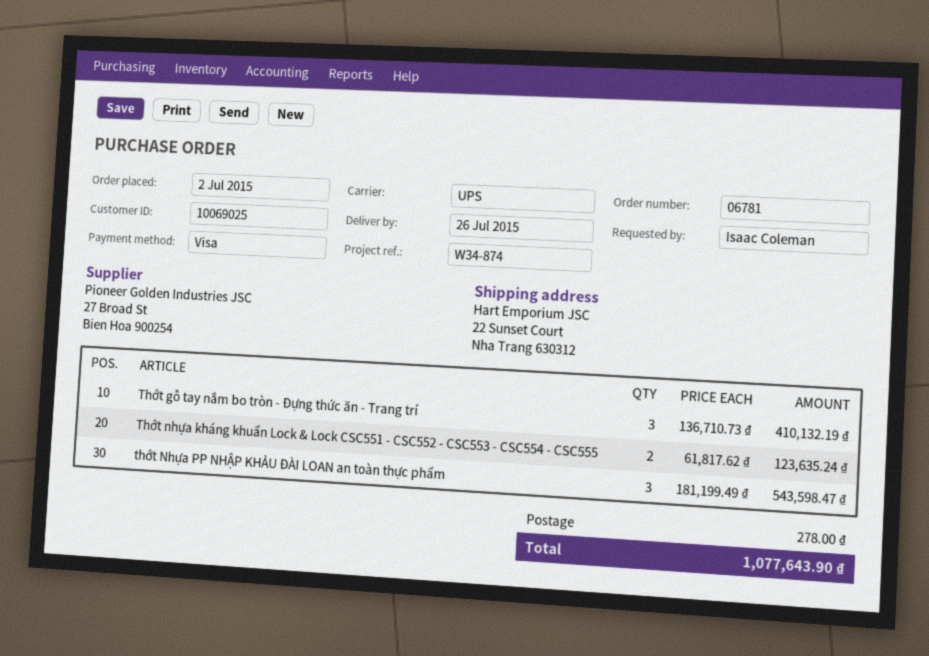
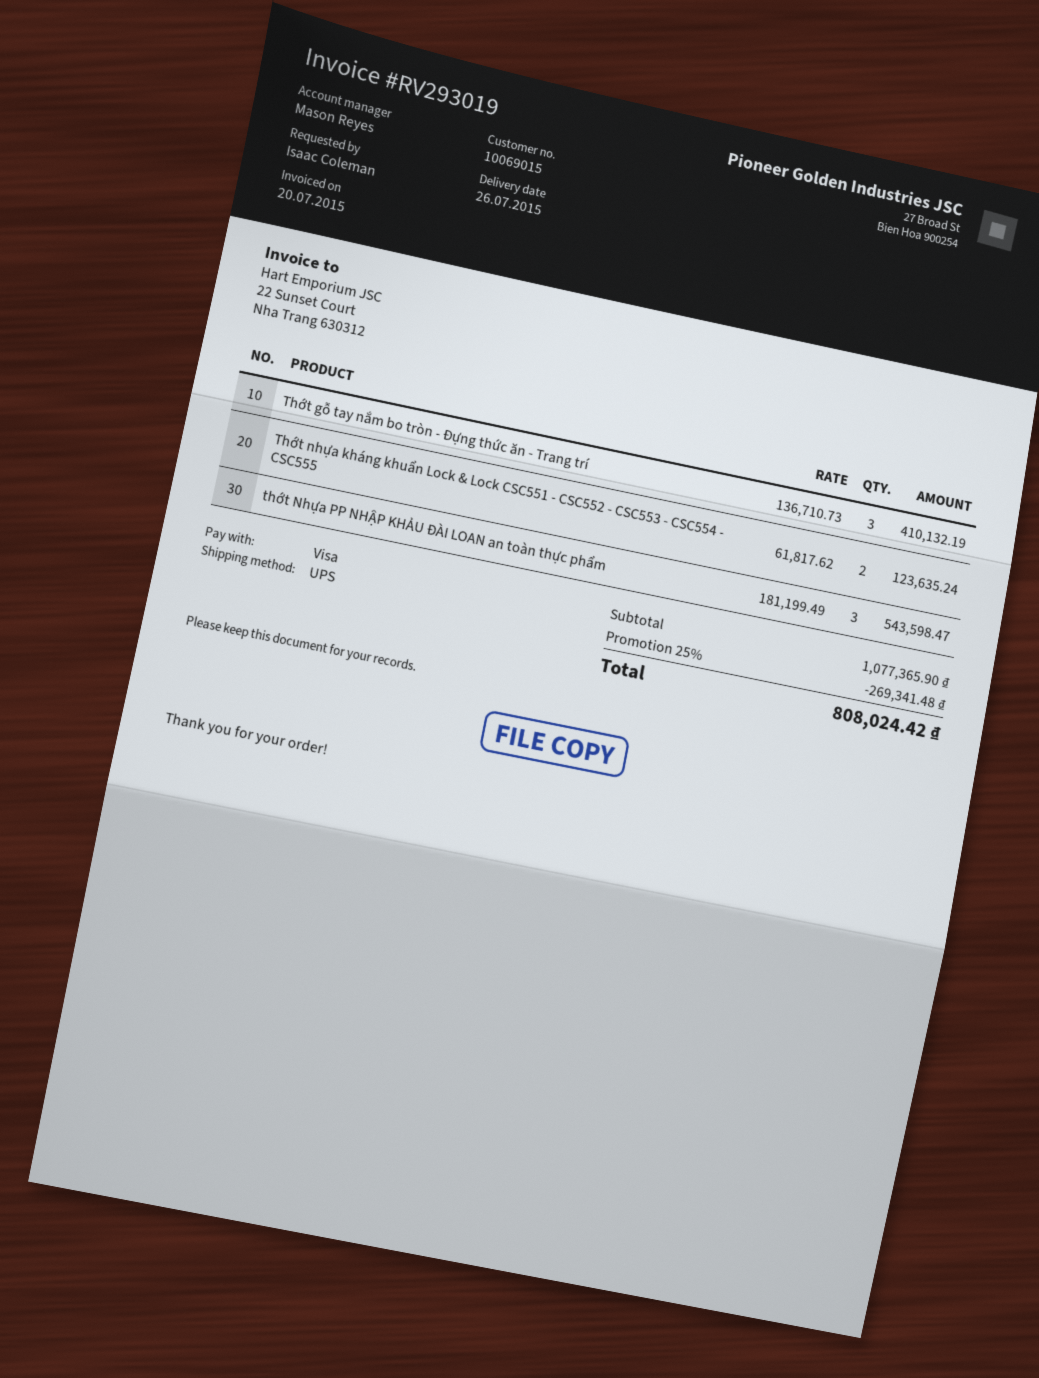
customer number: 10069025 -> 10069015
discount: none -> 25% = 269341.48
shipping: 278.00 -> none
total: 1077643.90 -> 808024.42

